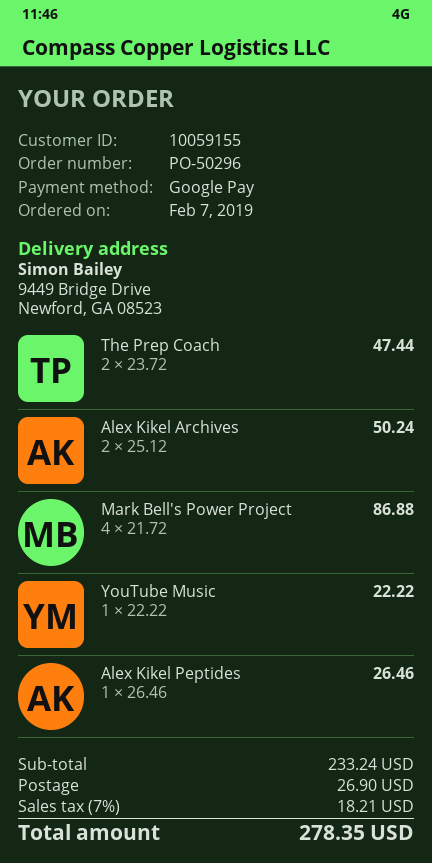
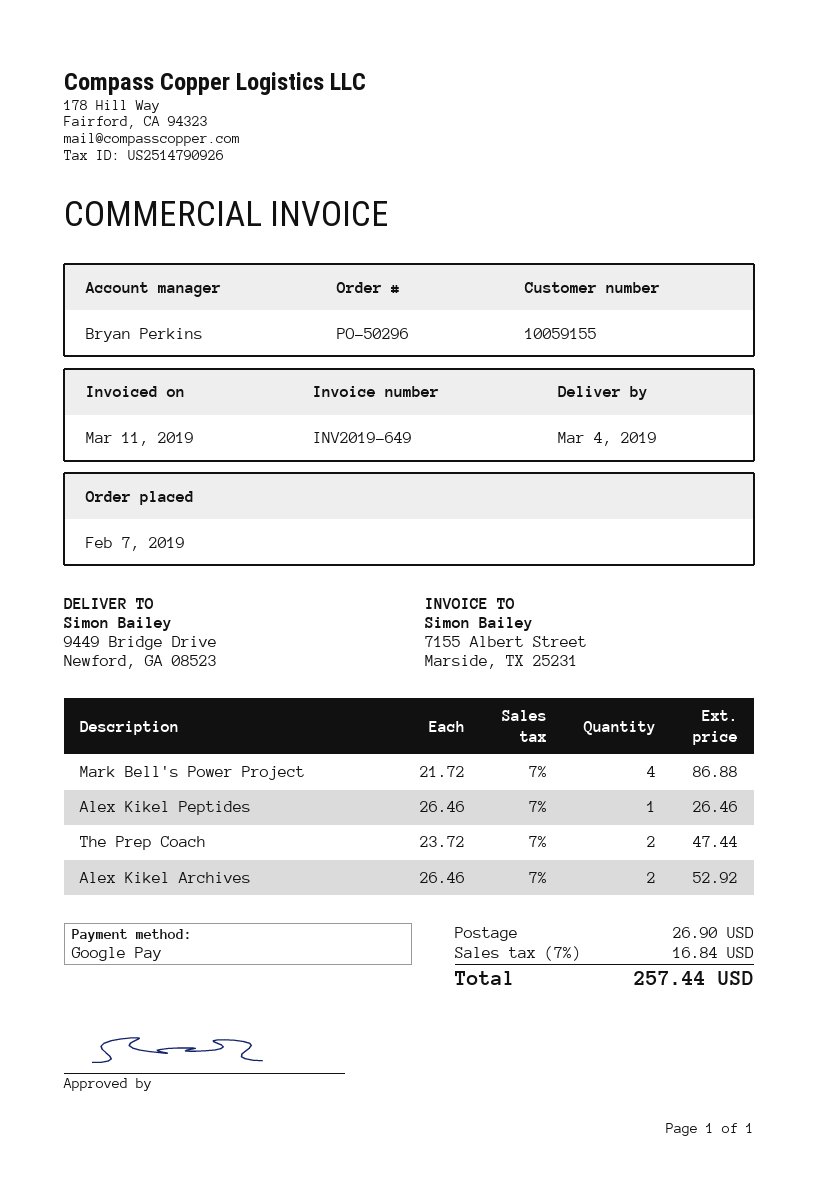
Alex Kikel Archives: 2 x 25.12 = 50.24 -> 2 x 26.46 = 52.92
YouTube Music: 1 x 22.22 = 22.22 -> none
tax: 7% = 18.21 -> 7% = 16.84
total: 278.35 -> 257.44

